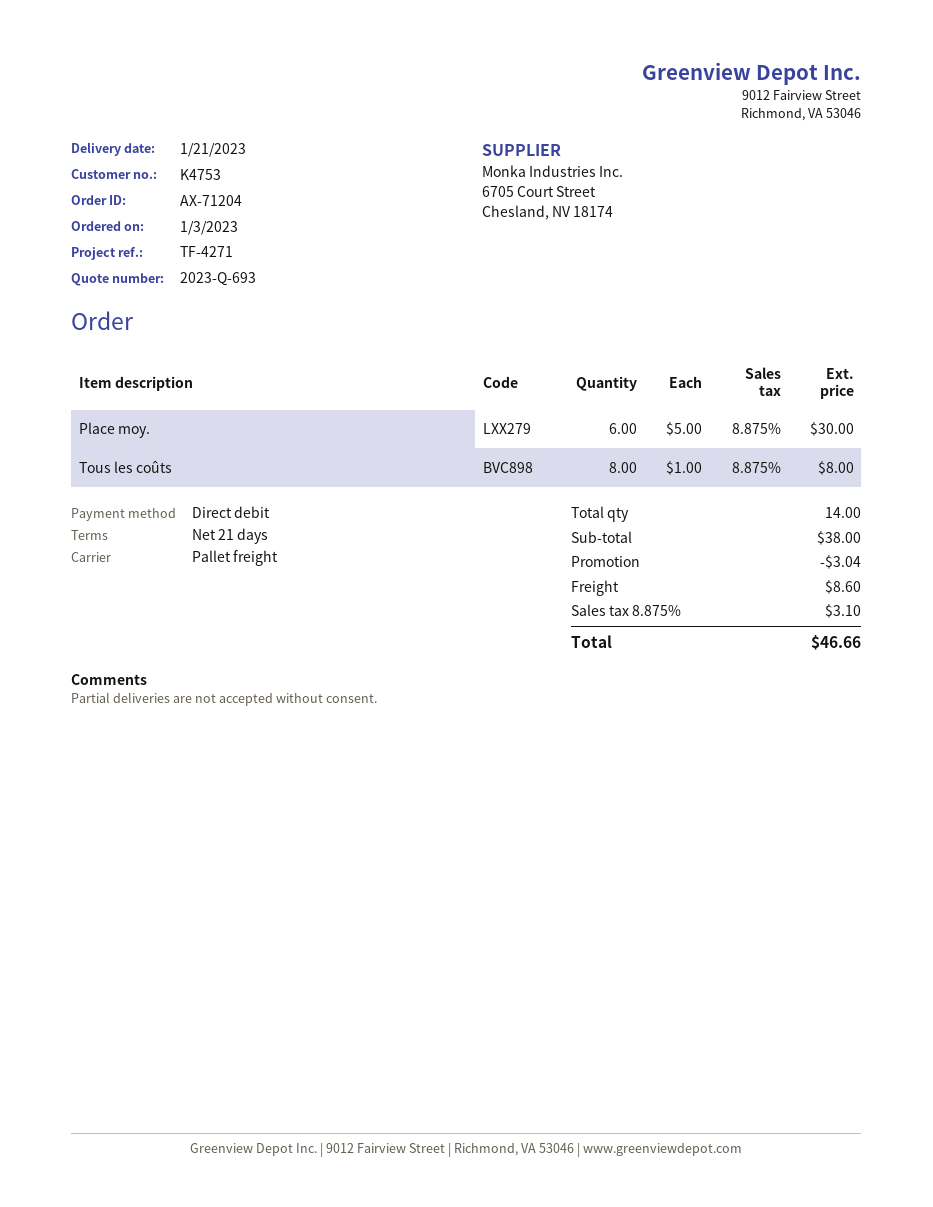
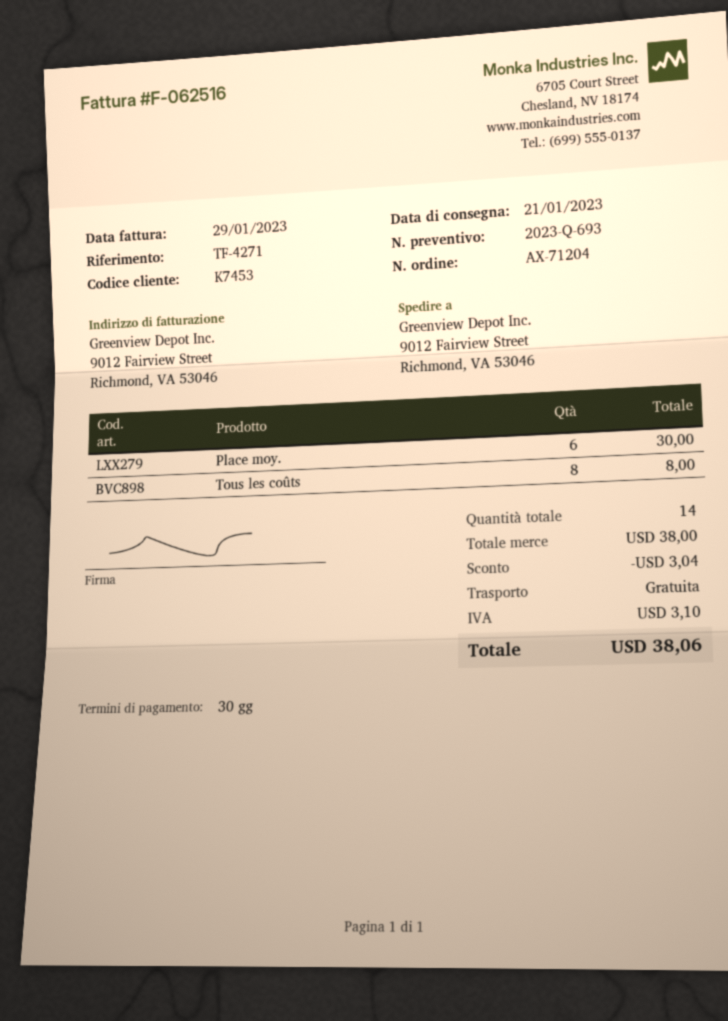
payment terms: 21 days -> 30 days
customer number: K4753 -> K7453
shipping: 8.60 -> 0.00
total: 46.66 -> 38.06

